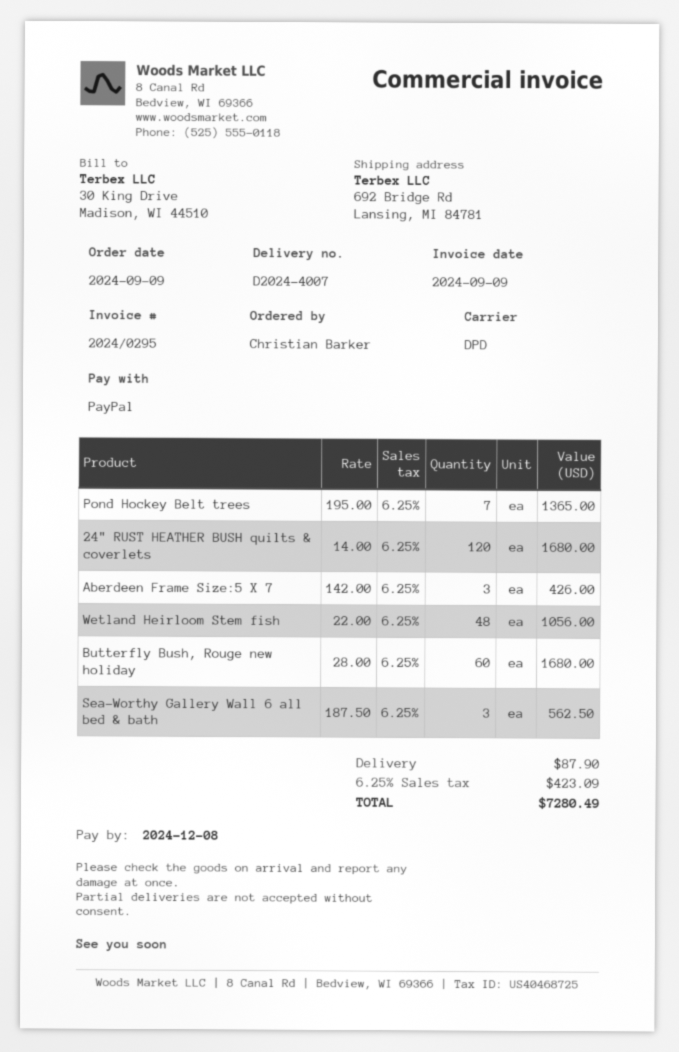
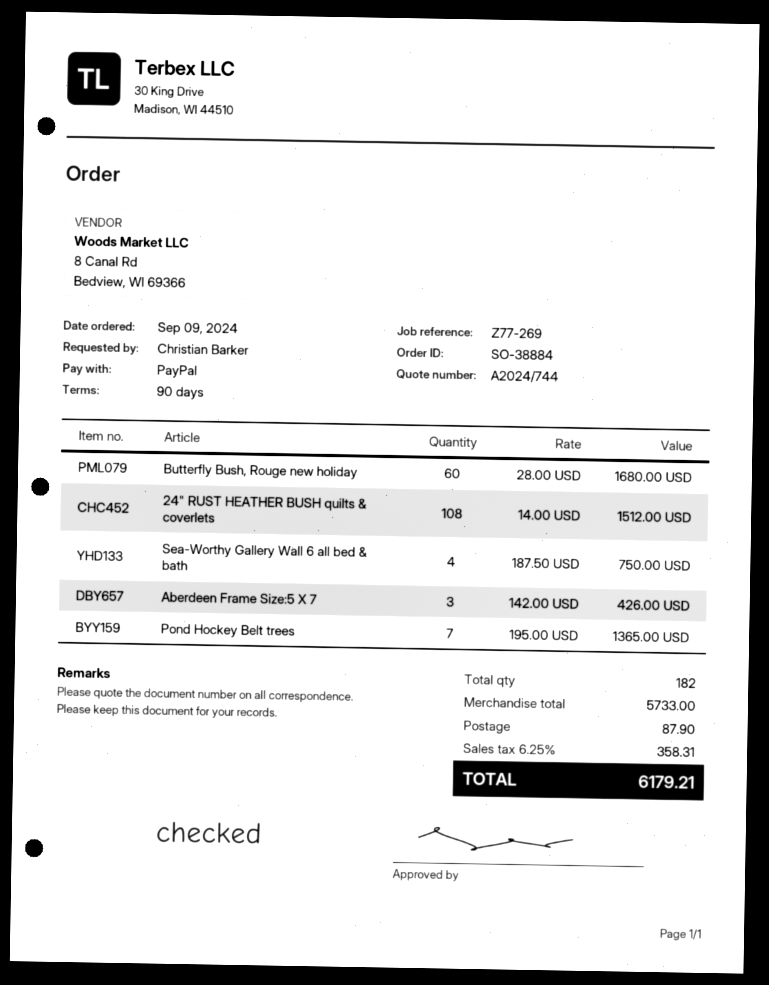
24" RUST HEATHER BUSH quilts & coverlets: 120 x 14.00 = 1680.00 -> 108 x 14.00 = 1512.00
Wetland Heirloom Stem fish: 48 x 22.00 = 1056.00 -> none
Sea-Worthy Gallery Wall 6 all bed & bath: 3 x 187.50 = 562.50 -> 4 x 187.50 = 750.00
tax: 6.25% = 423.09 -> 6.25% = 358.31
total: 7280.49 -> 6179.21

